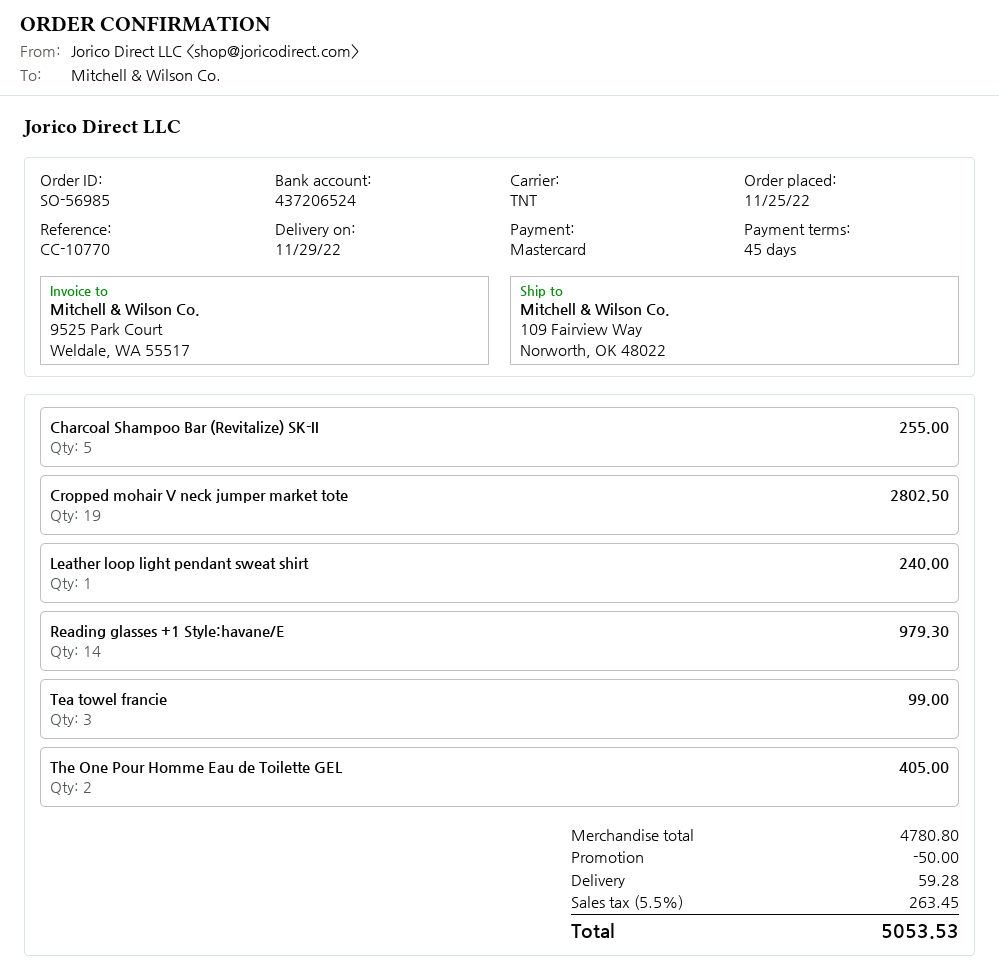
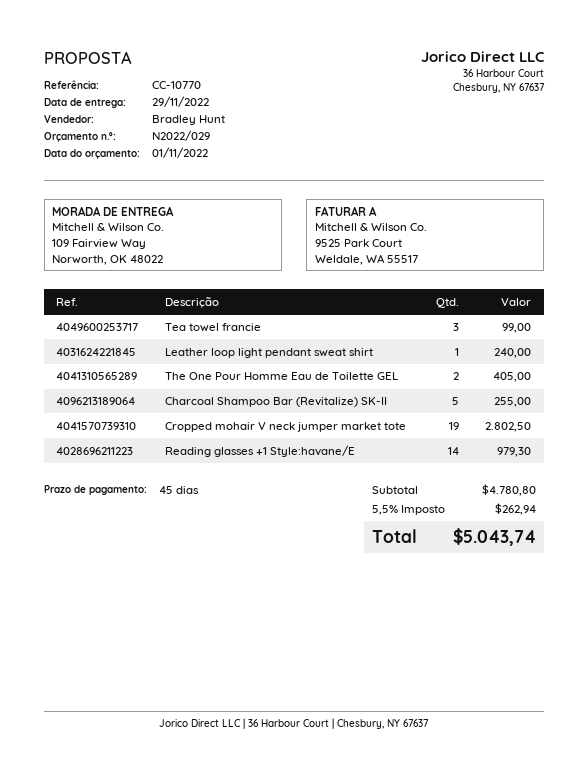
discount: 50.00 -> none
shipping: 59.28 -> none
tax: 5.5% = 263.45 -> 5.5% = 262.94
total: 5053.53 -> 5043.74

